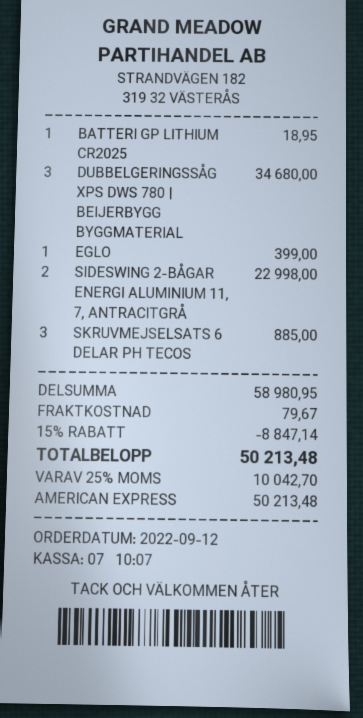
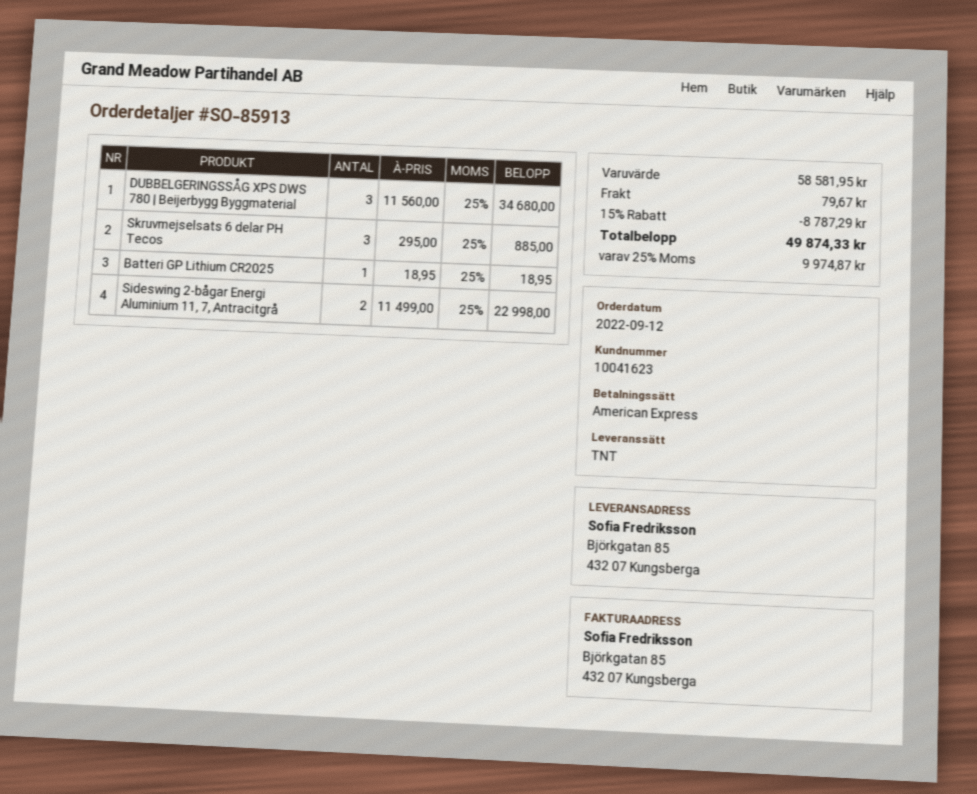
EGLO: 1 for 399.00 -> none
subtotal: 58980.95 -> 58581.95
discount: 15% = 8847.14 -> 15% = 8787.29
tax: 25% = 10042.70 -> 25% = 9974.87
total: 50213.48 -> 49874.33

